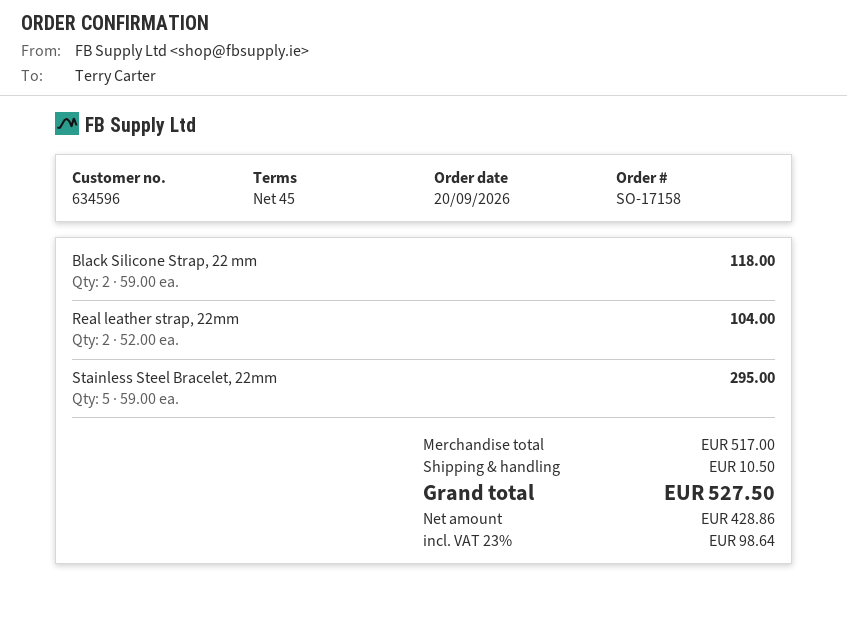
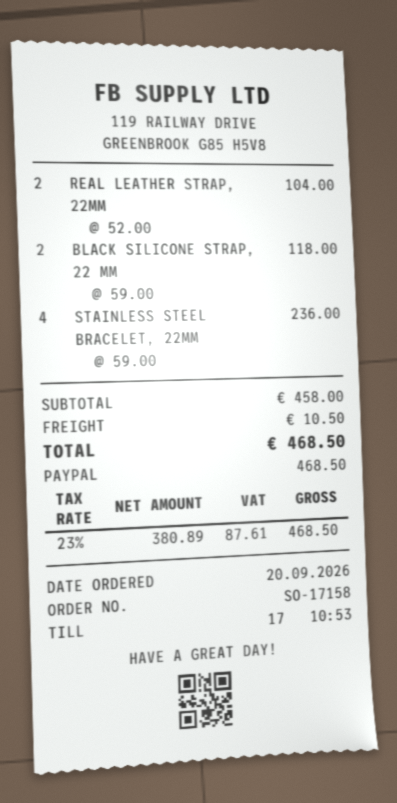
Stainless Steel Bracelet, 22mm: 5 x 59.00 = 295.00 -> 4 x 59.00 = 236.00
subtotal: 517.00 -> 458.00
net: 428.86 -> 380.89
tax: 23% = 98.64 -> 23% = 87.61
total: 527.50 -> 468.50

